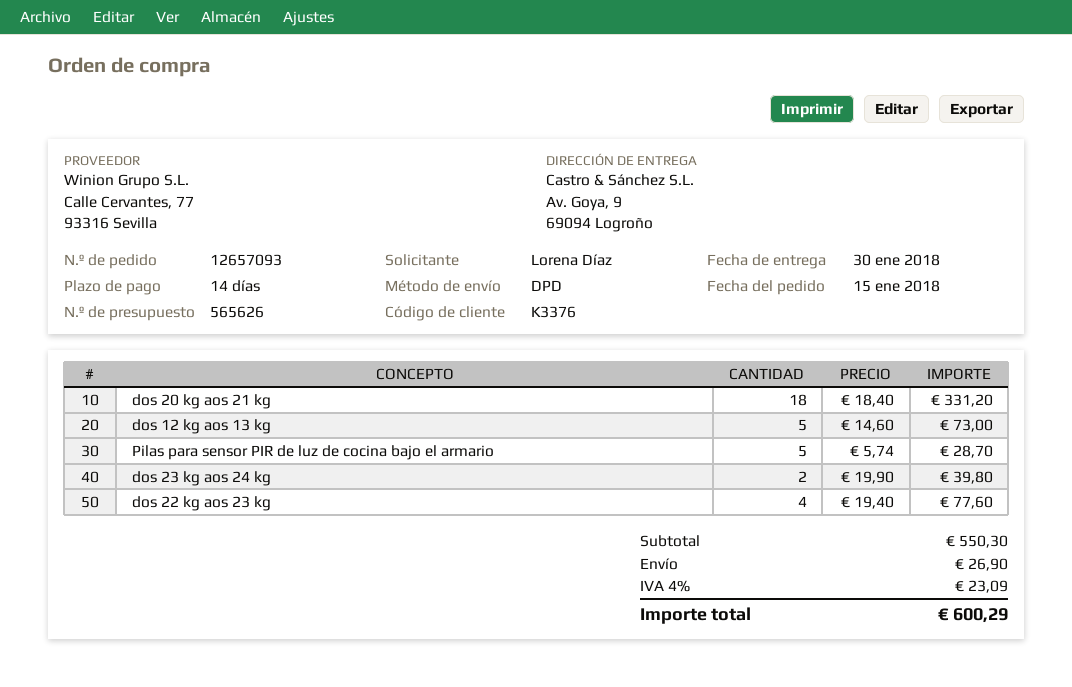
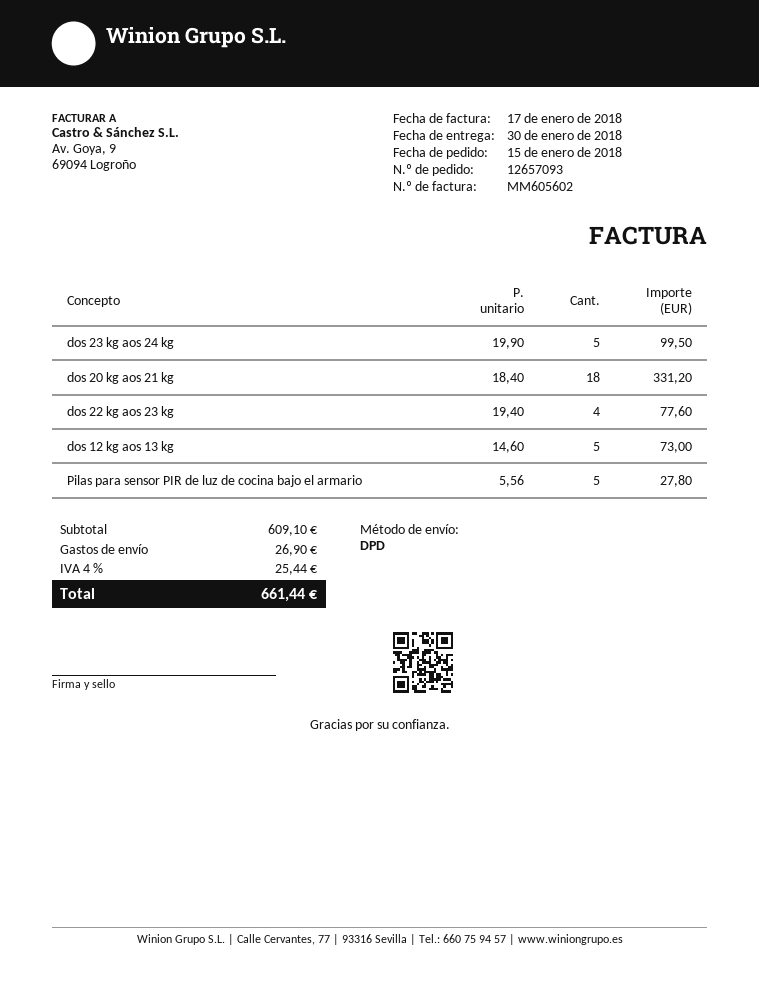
Pilas para sensor PIR de luz de cocina bajo el armario: 5 x 5.74 = 28.70 -> 5 x 5.56 = 27.80
dos 23 kg aos 24 kg: 2 x 19.90 = 39.80 -> 5 x 19.90 = 99.50
subtotal: 550.30 -> 609.10
tax: 4% = 23.09 -> 4% = 25.44
total: 600.29 -> 661.44

